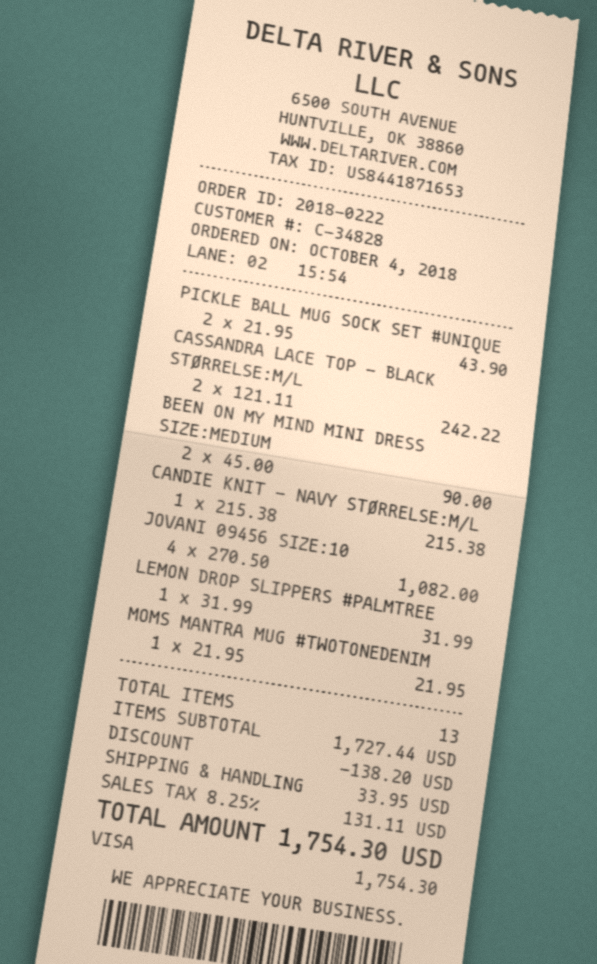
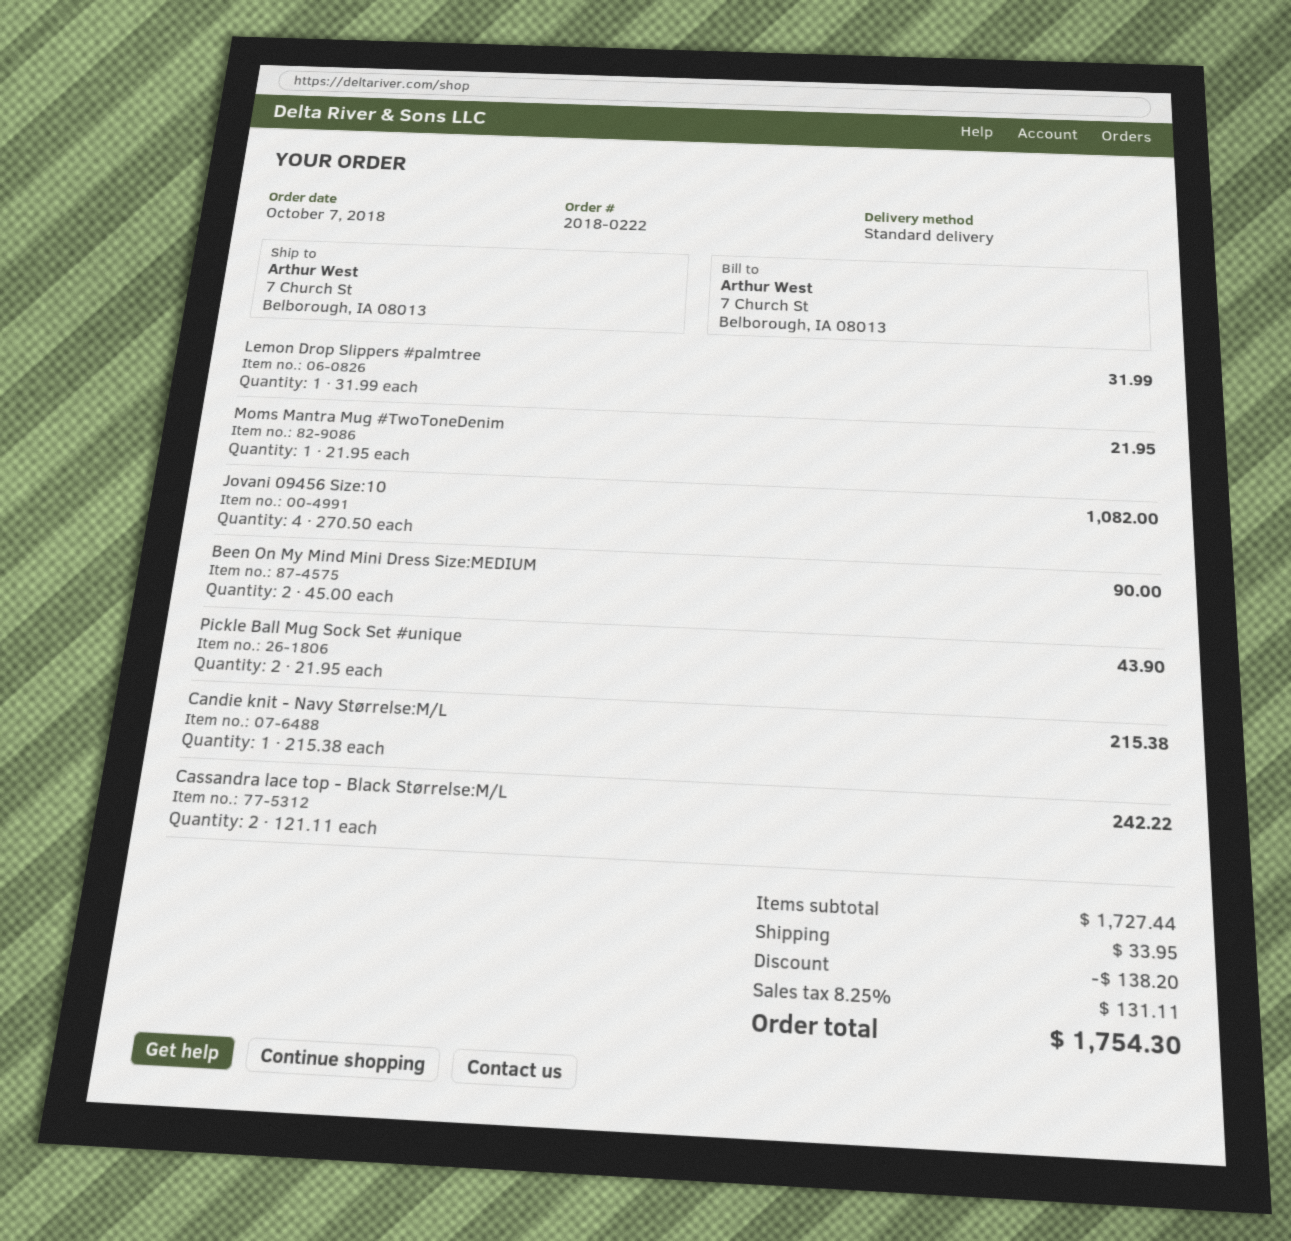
order date: 2018-10-04 -> 2018-10-07

